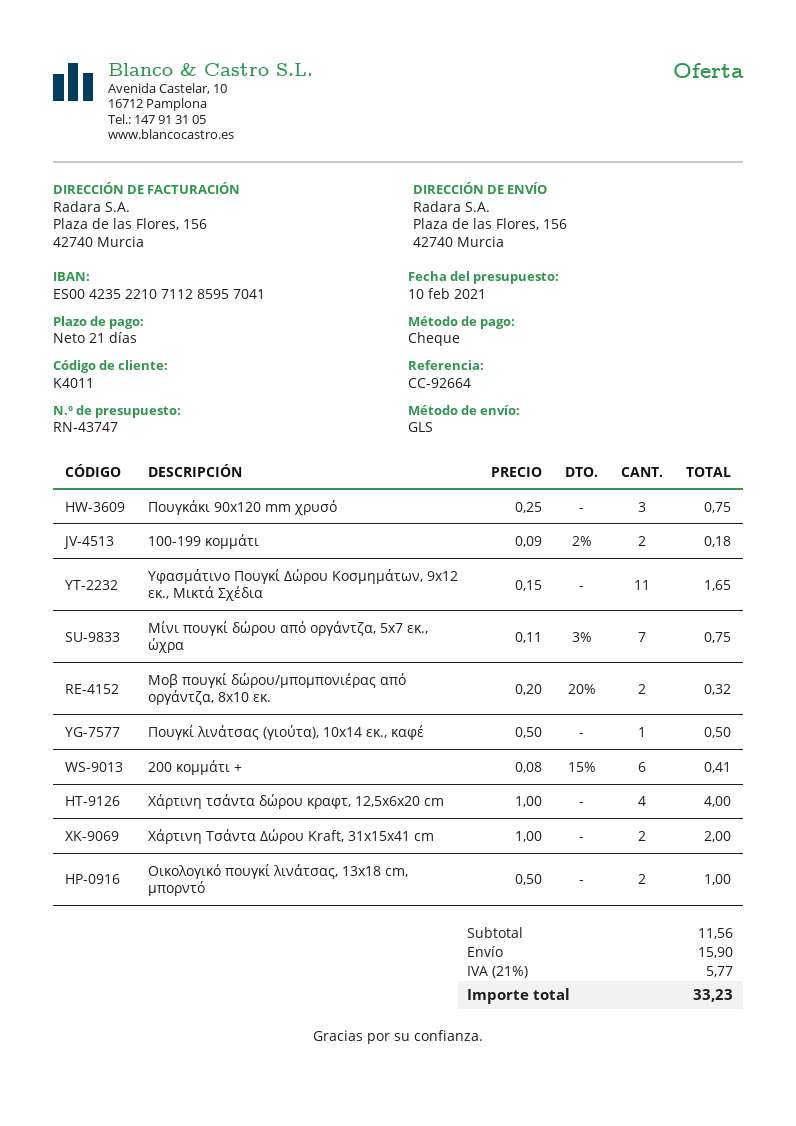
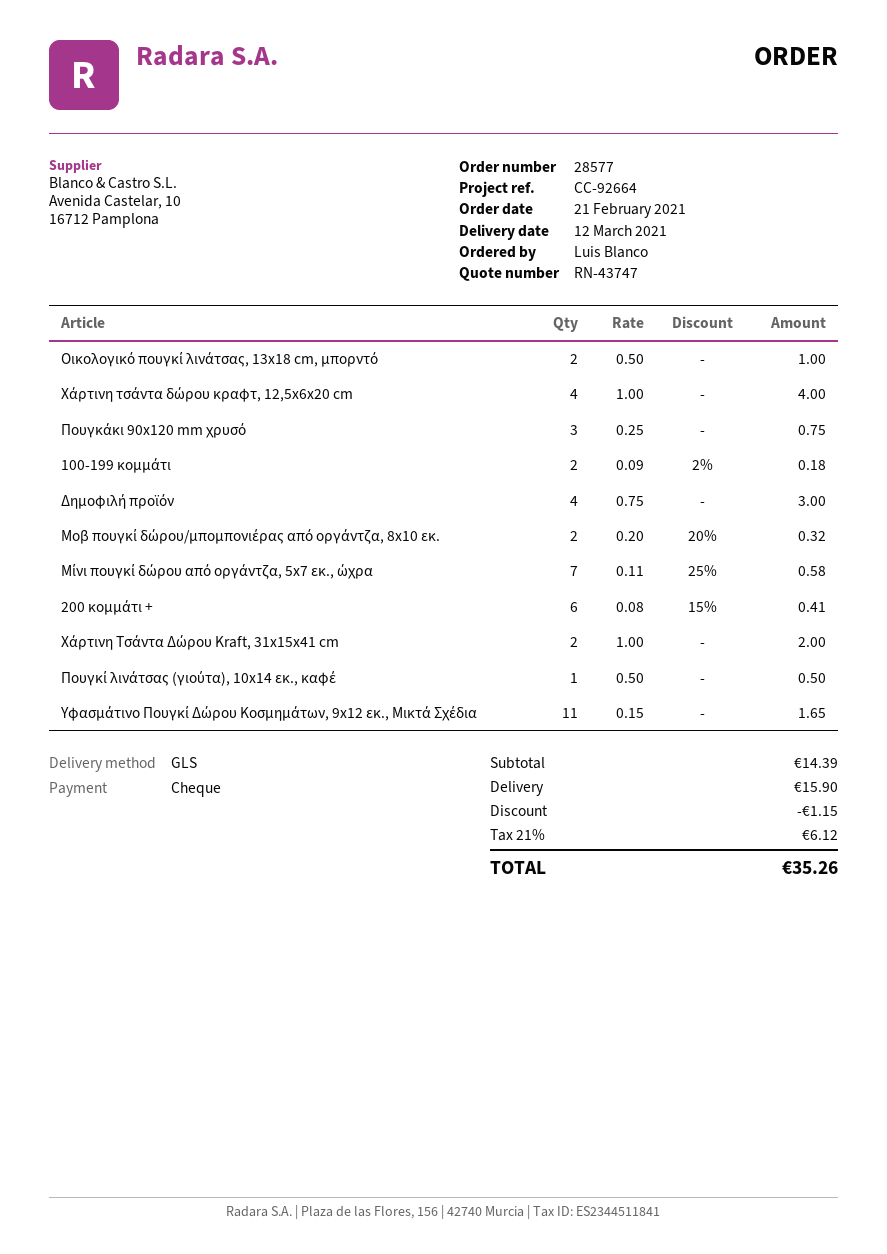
Μίνι πουγκί δώρου από οργάντζα, 5x7 εκ., ώχρα: 7 x 0.11 - 3% = 0.75 -> 7 x 0.11 - 25% = 0.58
Δημοφιλή προϊόν: none -> 4 x 0.75 = 3.00
subtotal: 11.56 -> 14.39
discount: none -> 1.15
tax: 21% = 5.77 -> 21% = 6.12
total: 33.23 -> 35.26

